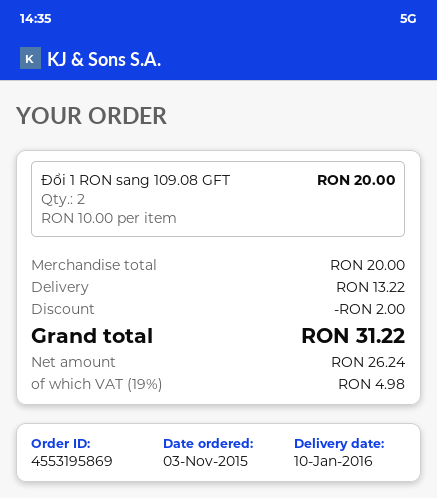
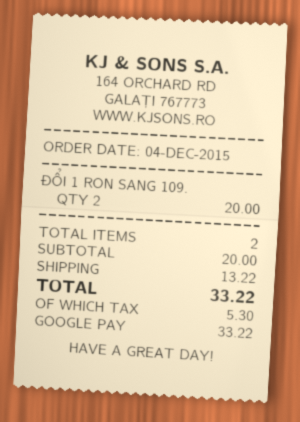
order date: 2015-11-03 -> 2015-12-04
discount: 2.00 -> none
tax: 4.98 -> 5.30
total: 31.22 -> 33.22

